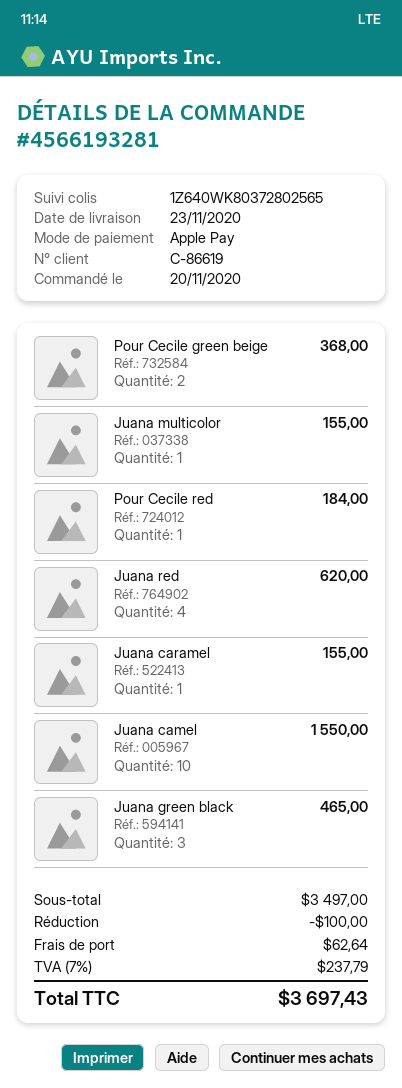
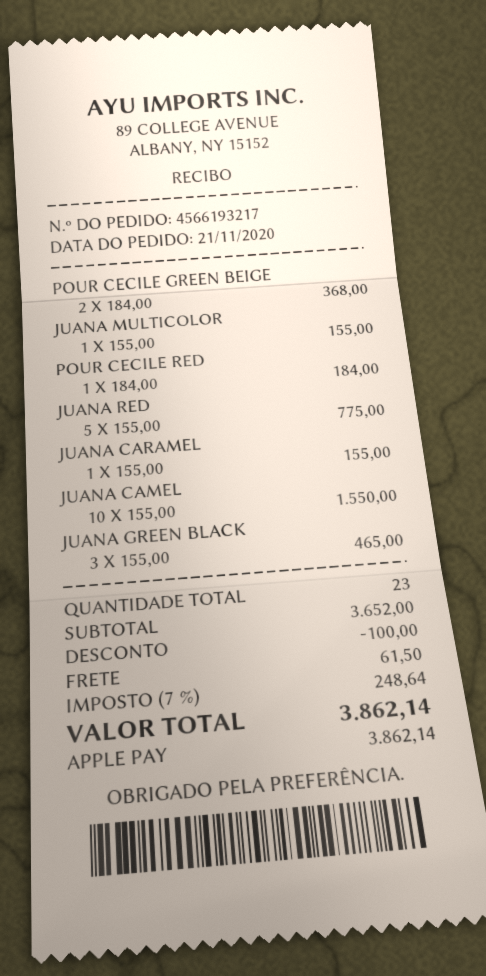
order number: 4566193281 -> 4566193217
order date: 2020-11-20 -> 2020-11-21
Juana red: 4 for 620.00 -> 5 for 775.00
subtotal: 3497.00 -> 3652.00
shipping: 62.64 -> 61.50
tax: 7% = 237.79 -> 7% = 248.64
total: 3697.43 -> 3862.14

